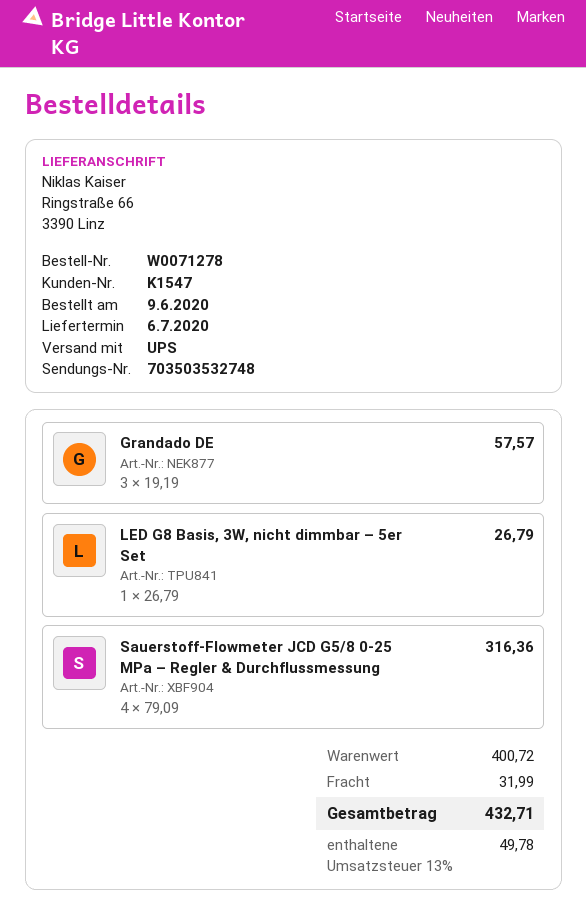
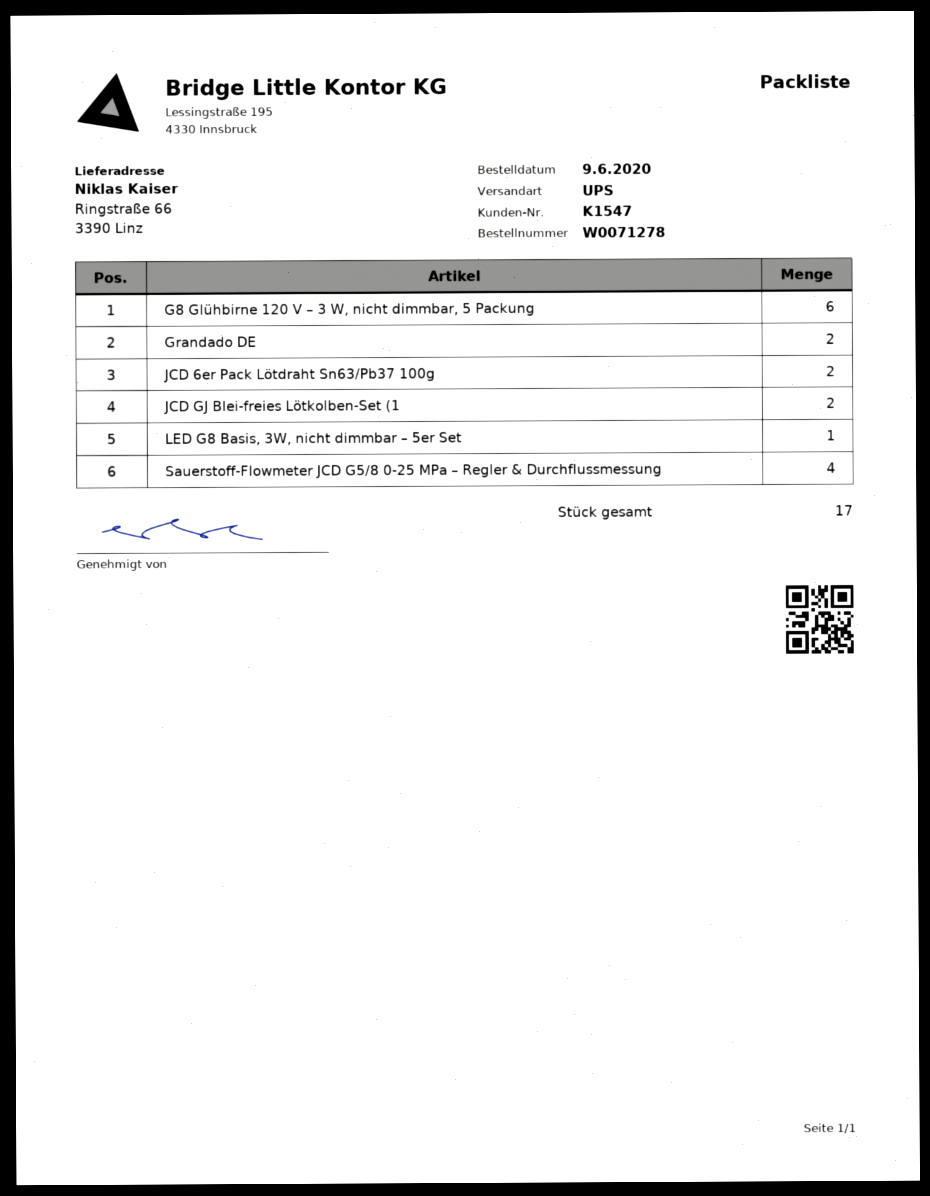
Grandado DE: 3 -> 2
G8 Glühbirne 120 V – 3 W, nicht dimmbar, 5 Packung: none -> 6
JCD 6er Pack Lötdraht Sn63/Pb37 100g: none -> 2
JCD GJ Blei‑freies Lötkolben-Set (1: none -> 2

